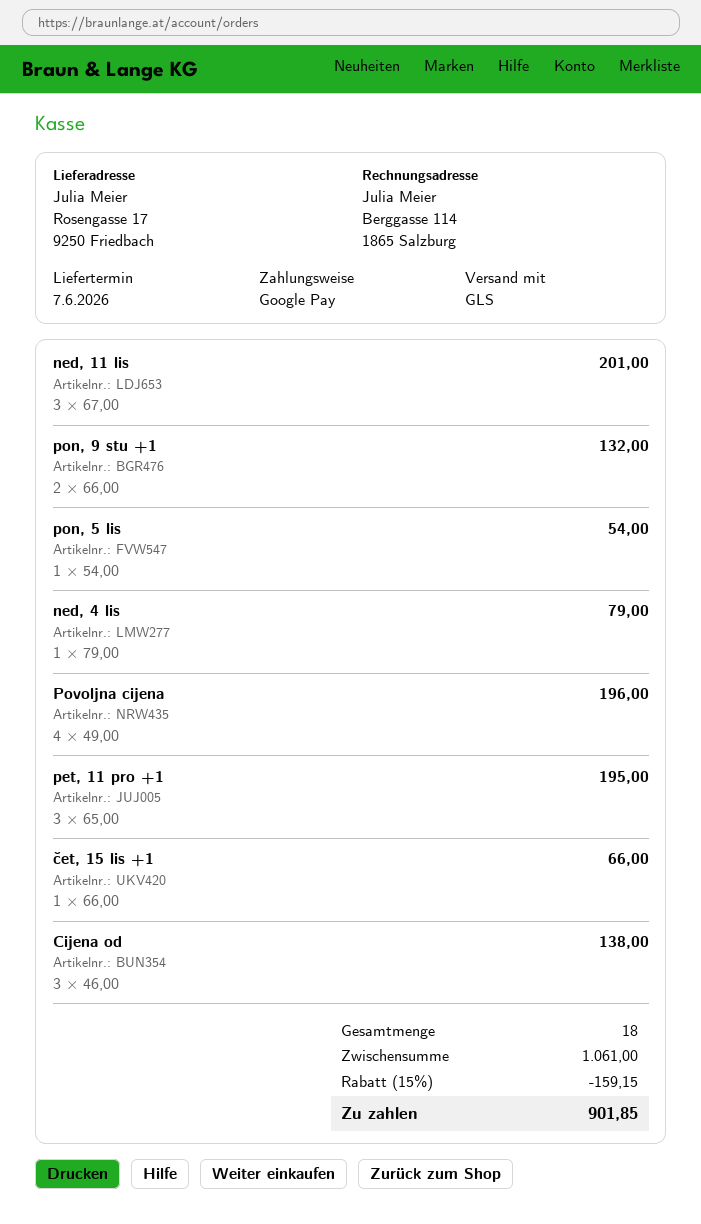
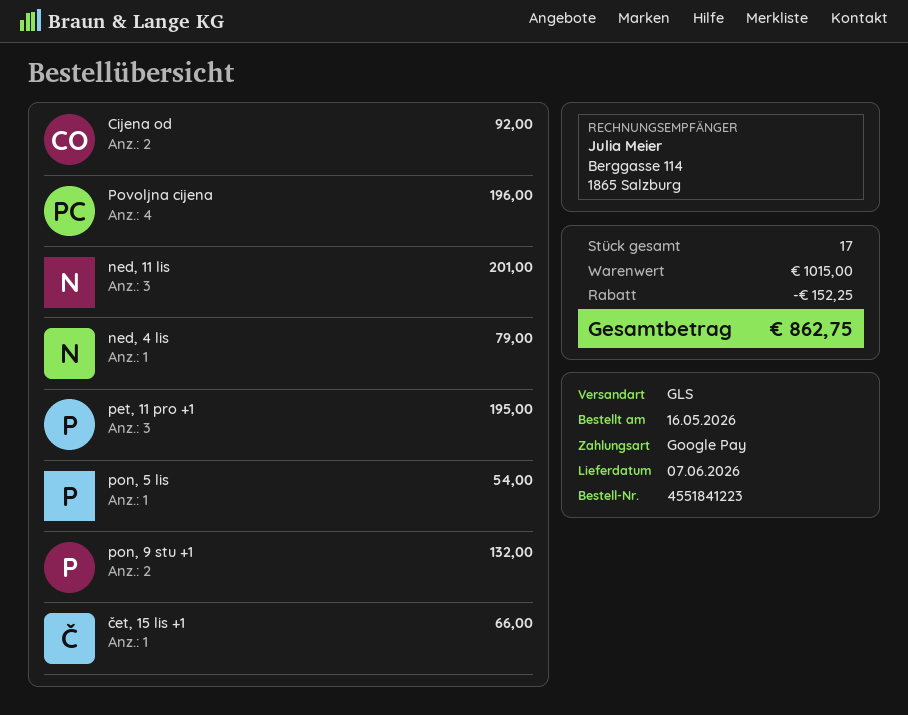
Cijena od: 3 for 138.00 -> 2 for 92.00
total quantity: 18 -> 17
subtotal: 1061.00 -> 1015.00
discount: 159.15 -> 152.25
total: 901.85 -> 862.75

